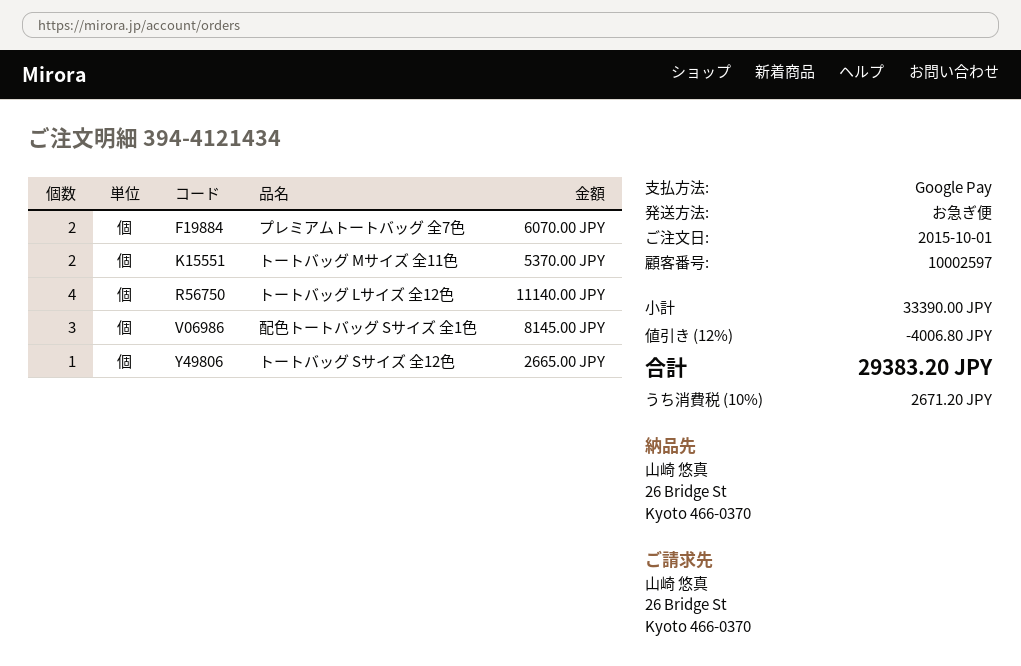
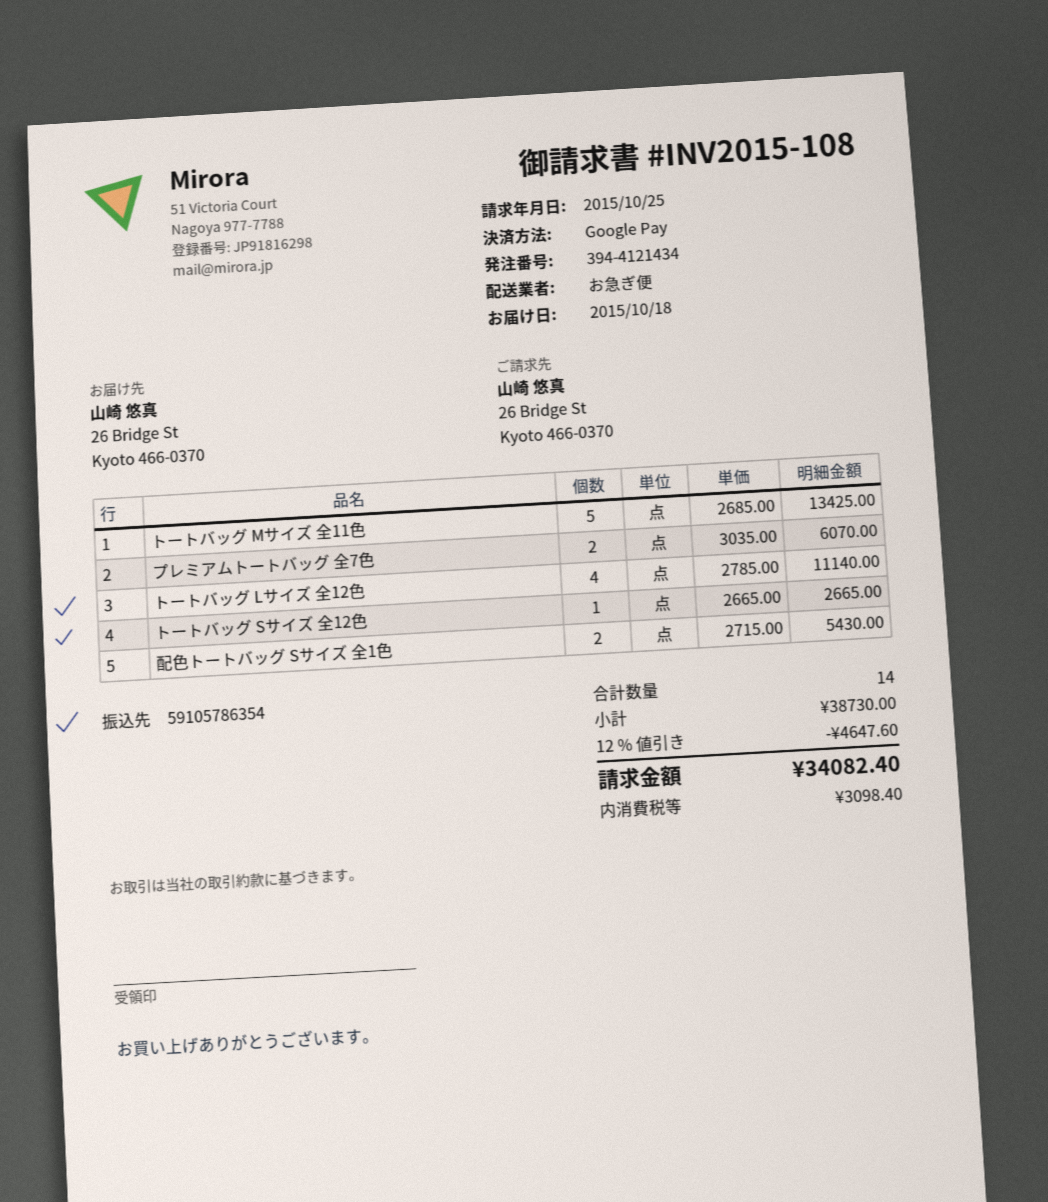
トートバッグ Mサイズ 全11色: 2 for 5370.00 -> 5 for 13425.00
配色トートバッグ Sサイズ 全1色: 3 for 8145.00 -> 2 for 5430.00
subtotal: 33390.00 -> 38730.00
discount: 12% = 4006.80 -> 12% = 4647.60
tax: 2671.20 -> 3098.40
total: 29383.20 -> 34082.40

